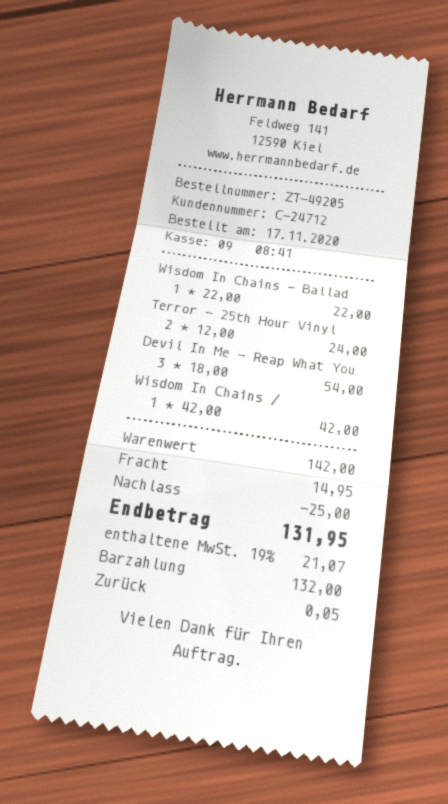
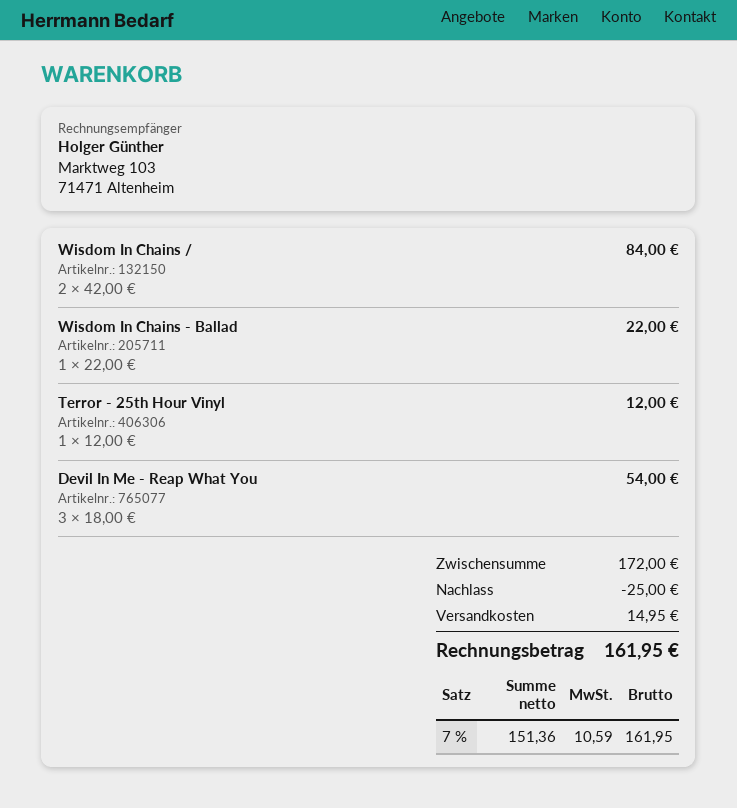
Terror - 25th Hour Vinyl: 2 x 12.00 = 24.00 -> 1 x 12.00 = 12.00
Wisdom In Chains /: 1 x 42.00 = 42.00 -> 2 x 42.00 = 84.00
subtotal: 142.00 -> 172.00
tax: 19% = 21.07 -> 7% = 10.59
total: 131.95 -> 161.95

